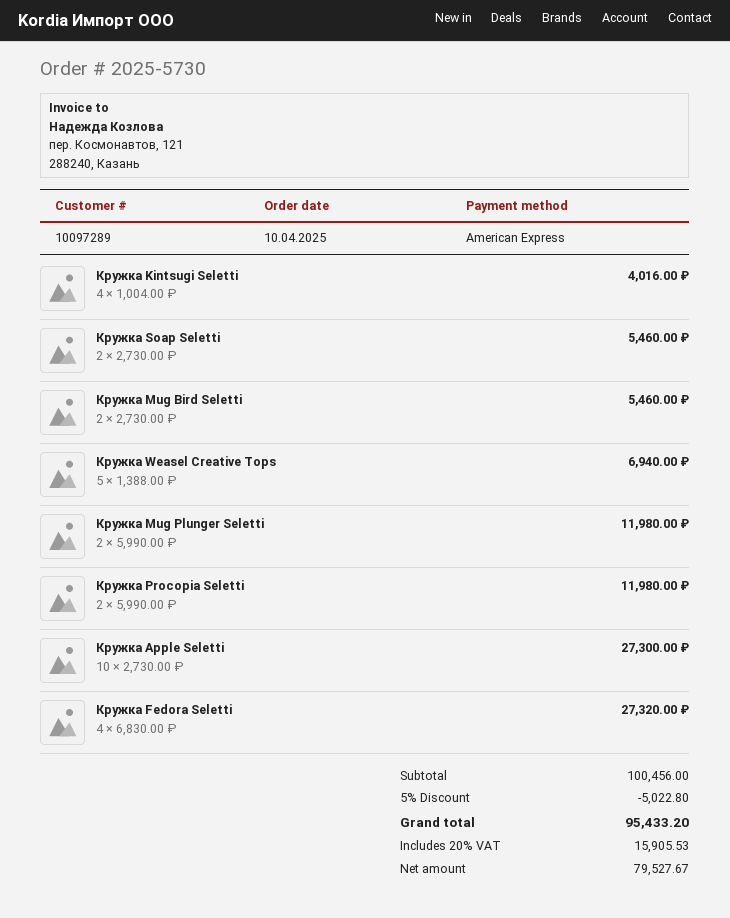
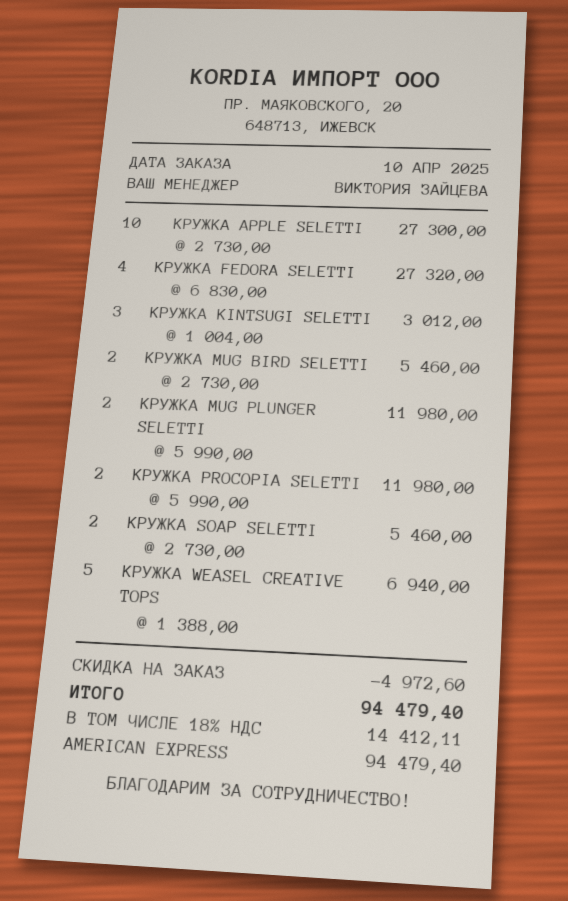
Кружка Kintsugi Seletti: 4 x 1004.00 = 4016.00 -> 3 x 1004.00 = 3012.00
discount: 5022.80 -> 4972.60
tax: 20% = 15905.53 -> 18% = 14412.11
total: 95433.20 -> 94479.40

